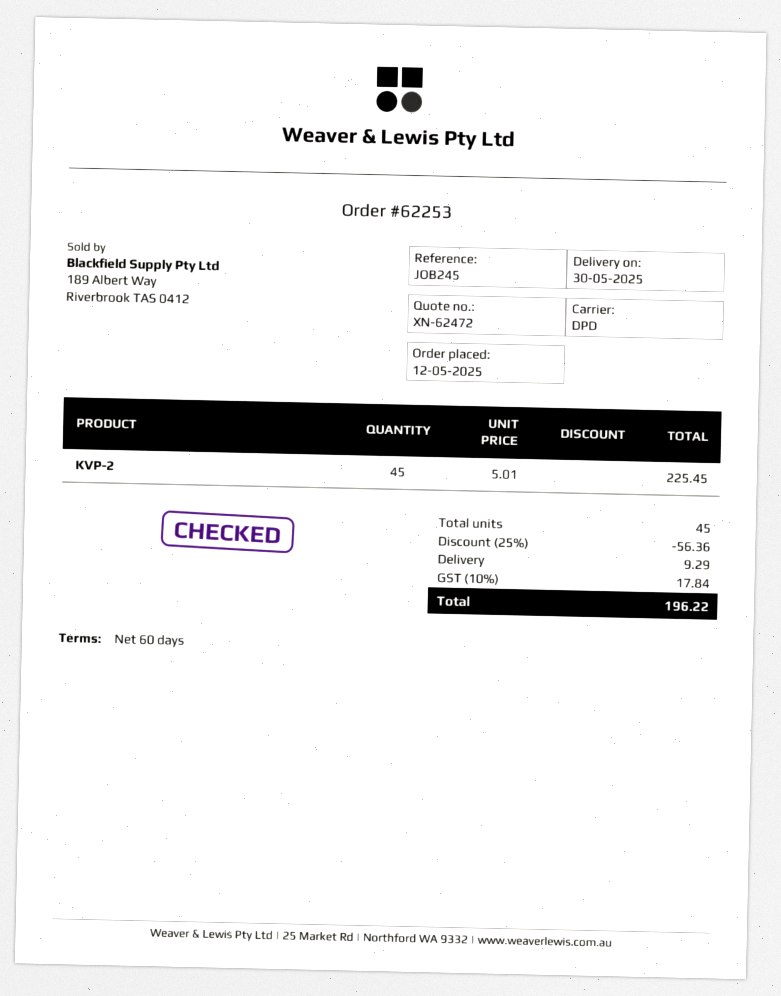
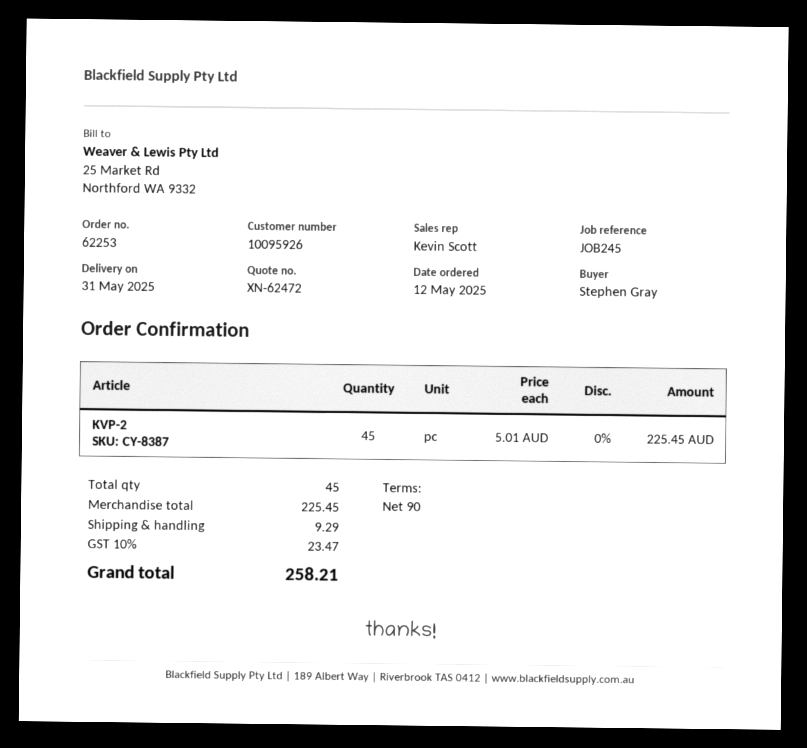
delivery date: 2025-05-30 -> 2025-05-31
payment terms: 60 days -> 90 days
discount: 25% = 56.36 -> none
tax: 10% = 17.84 -> 10% = 23.47
total: 196.22 -> 258.21

